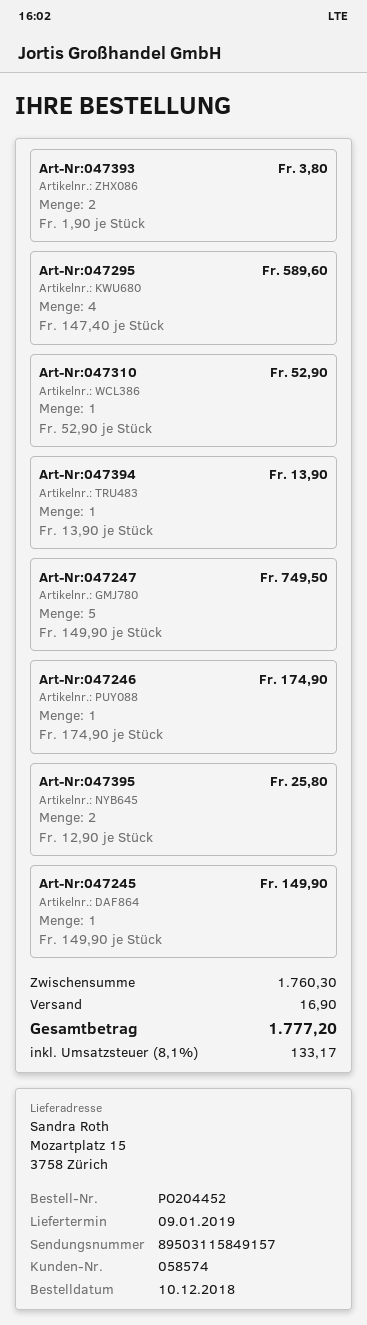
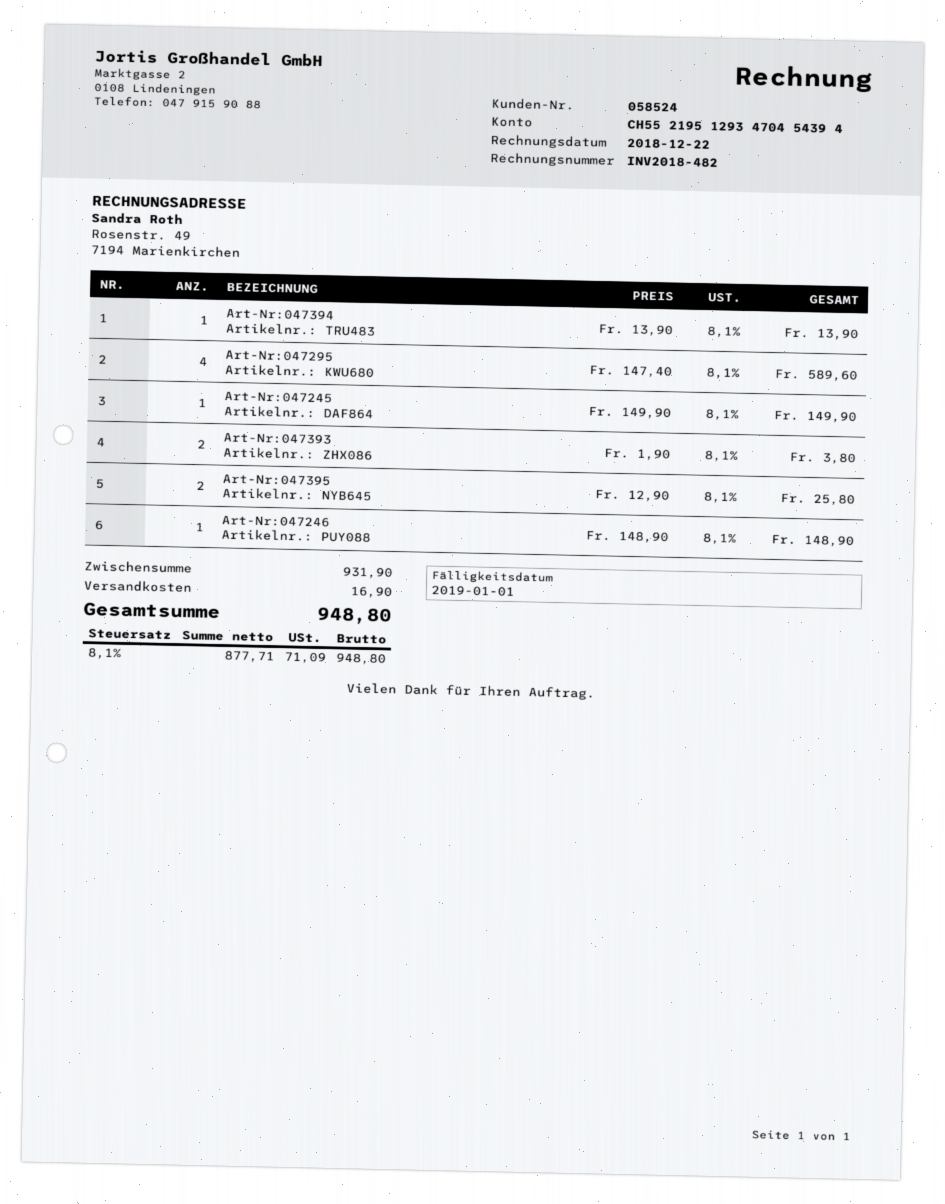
customer number: 058574 -> 058524
Art-Nr:047310: 1 x 52.90 = 52.90 -> none
Art-Nr:047247: 5 x 149.90 = 749.50 -> none
Art-Nr:047246: 1 x 174.90 = 174.90 -> 1 x 148.90 = 148.90
subtotal: 1760.30 -> 931.90
tax: 8.1% = 133.17 -> 8.1% = 71.09
total: 1777.20 -> 948.80

